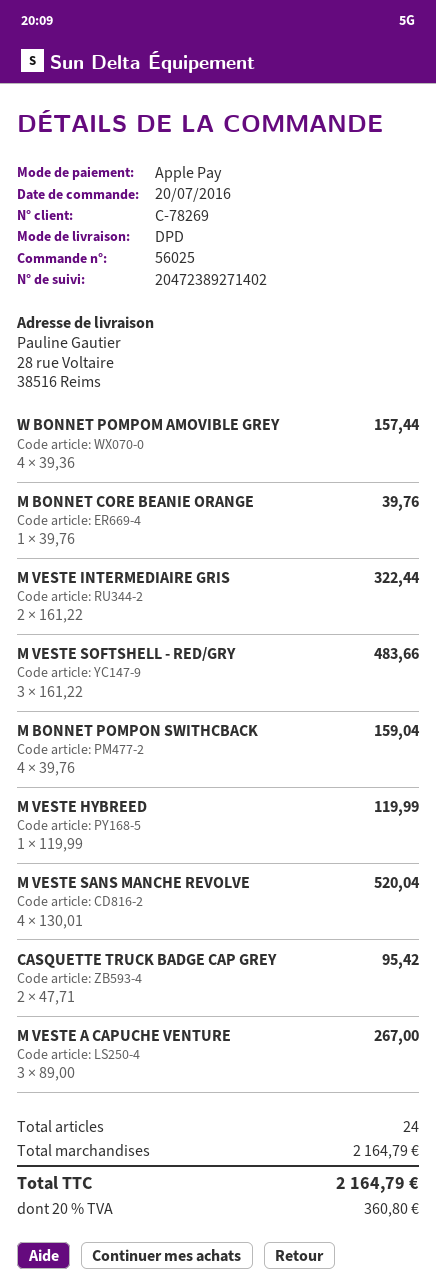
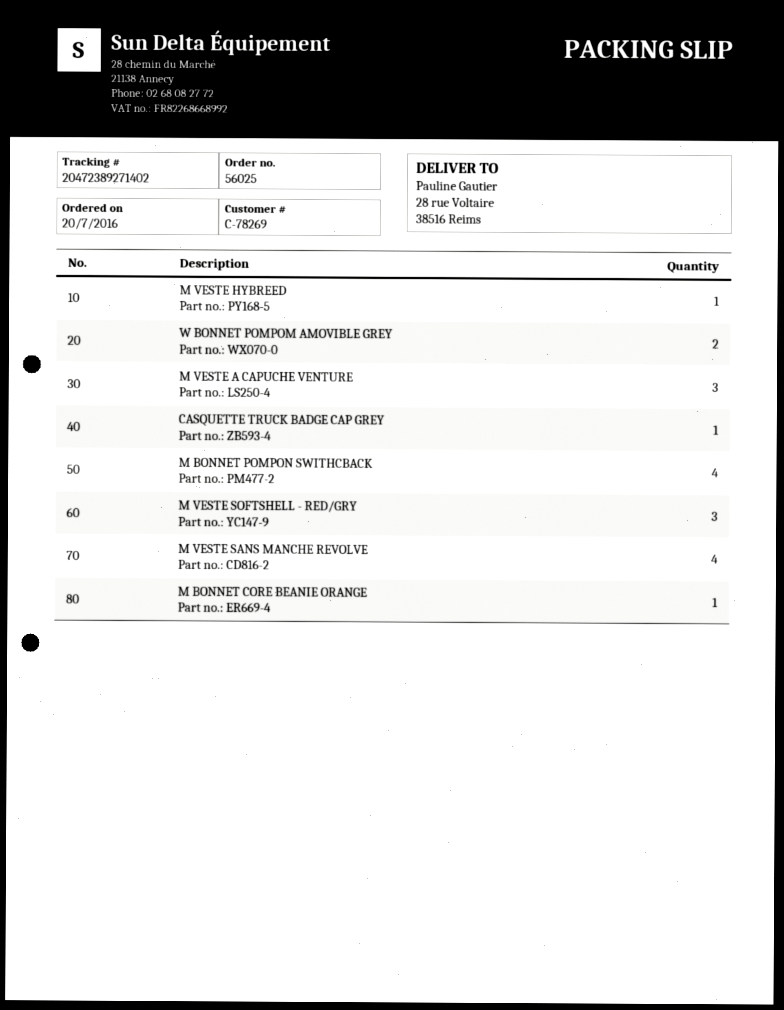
W BONNET POMPOM AMOVIBLE GREY: 4 -> 2
M VESTE INTERMEDIAIRE GRIS: 2 -> none
CASQUETTE TRUCK BADGE CAP GREY: 2 -> 1

